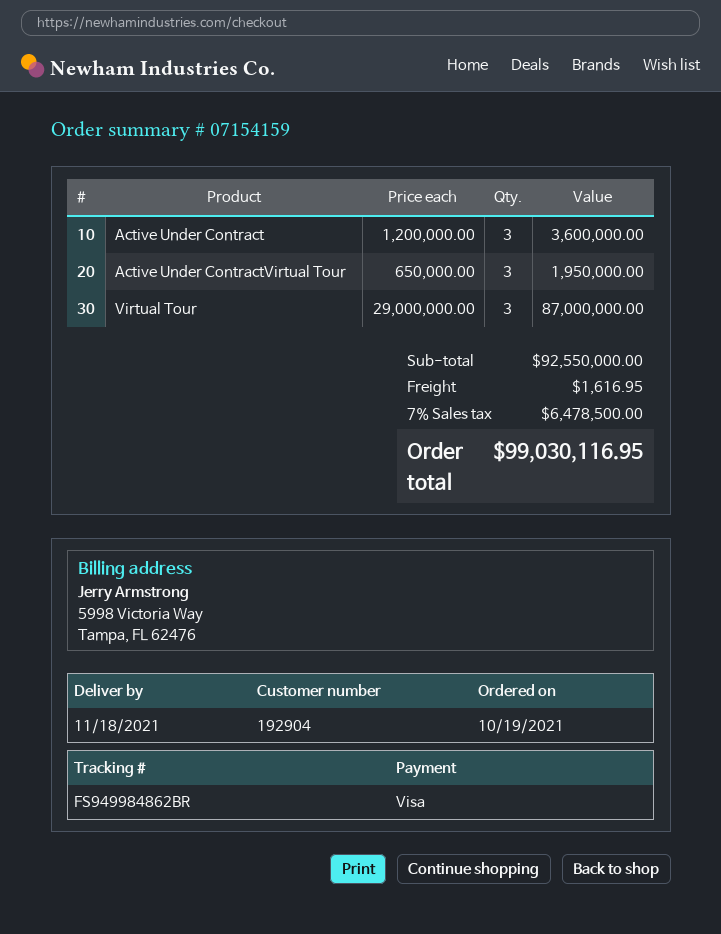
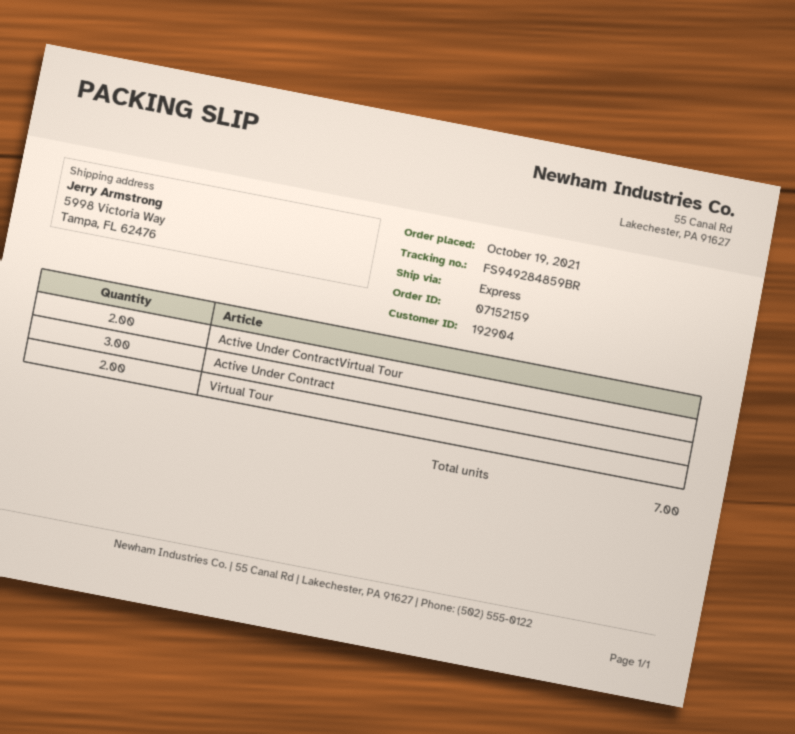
order number: 07154159 -> 07152159
tracking number: FS949984862BR -> FS949284859BR
Active Under ContractVirtual Tour: 3 -> 2
Virtual Tour: 3 -> 2

